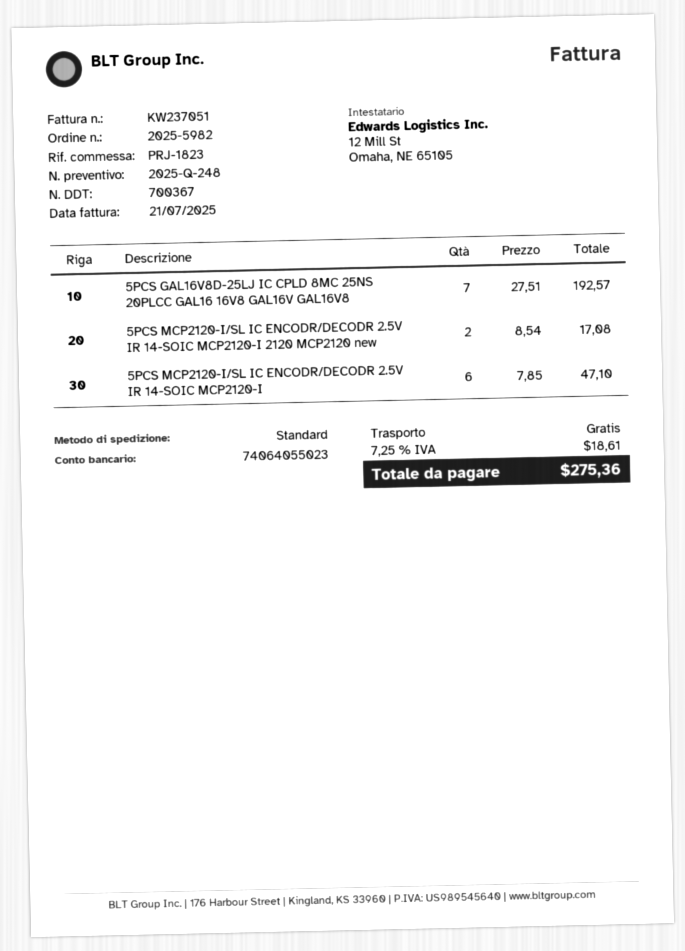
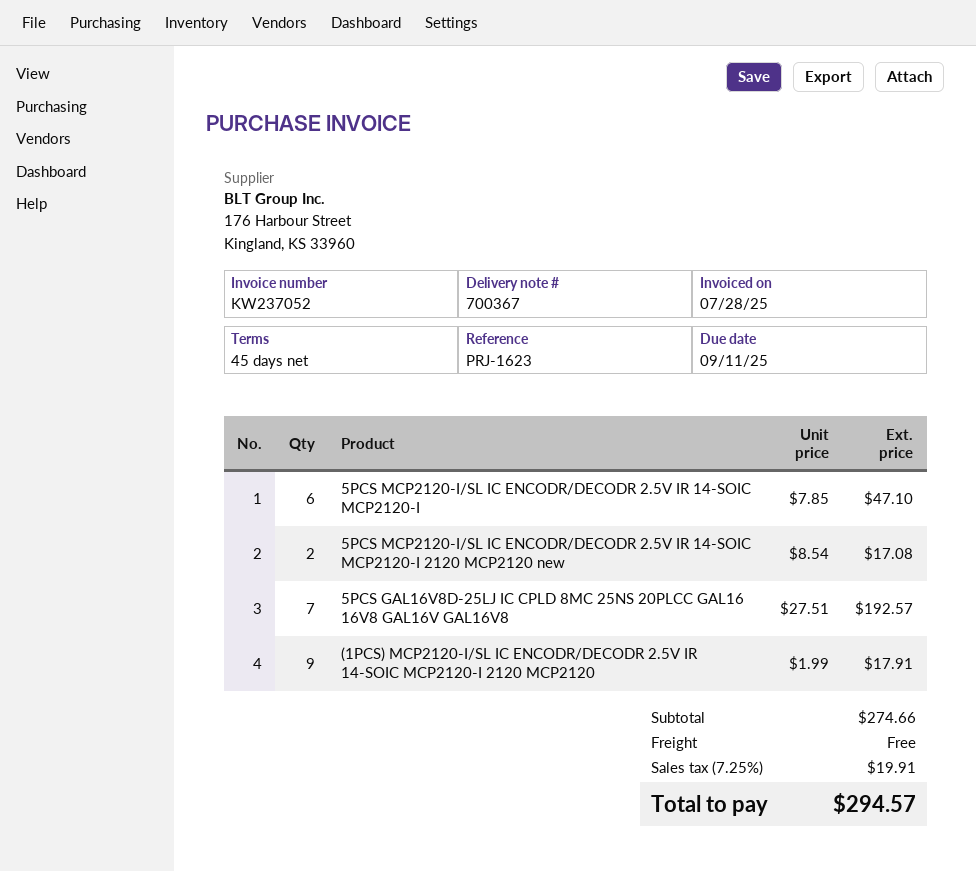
invoice number: KW237051 -> KW237052
invoice date: 2025-07-21 -> 2025-07-28
reference: PRJ-1823 -> PRJ-1623
(1PCS) MCP2120-I/SL IC ENCODR/DECODR 2.5V IR 14-SOIC MCP2120-I 2120 MCP2120: none -> 9 x 1.99 = 17.91
tax: 7.25% = 18.61 -> 7.25% = 19.91
total: 275.36 -> 294.57

